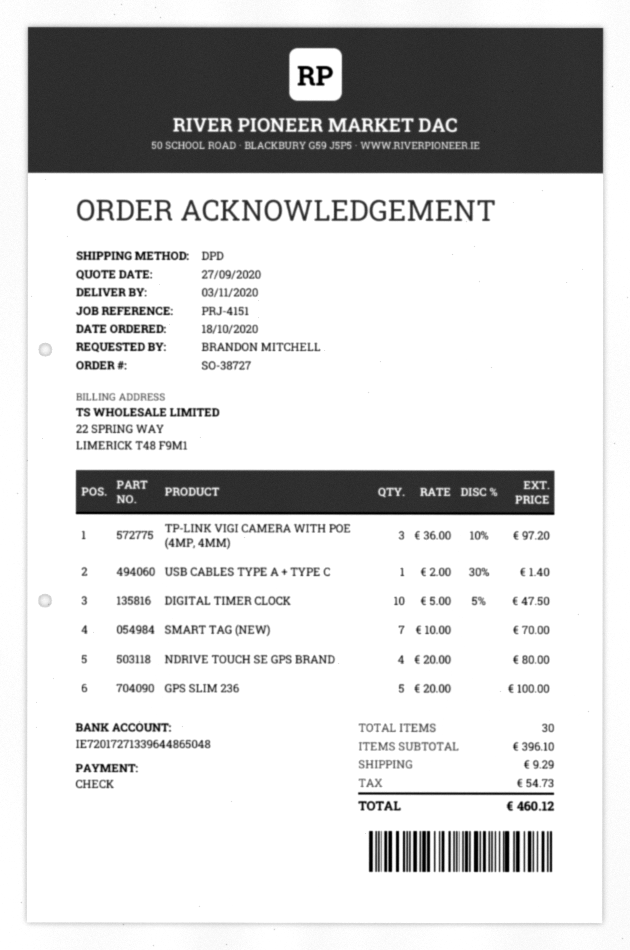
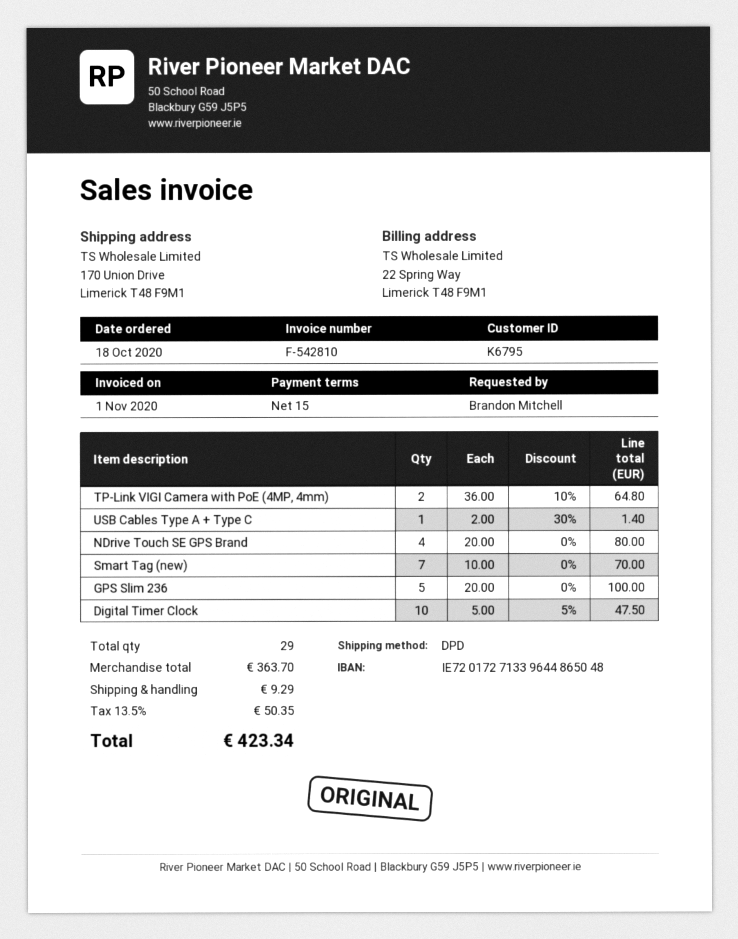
TP-LINK VIGI CAMERA WITH POE (4MP, 4MM): 3 x 36.00 - 10% = 97.20 -> 2 x 36.00 - 10% = 64.80
total quantity: 30 -> 29
subtotal: 396.10 -> 363.70
tax: 54.73 -> 50.35
total: 460.12 -> 423.34

